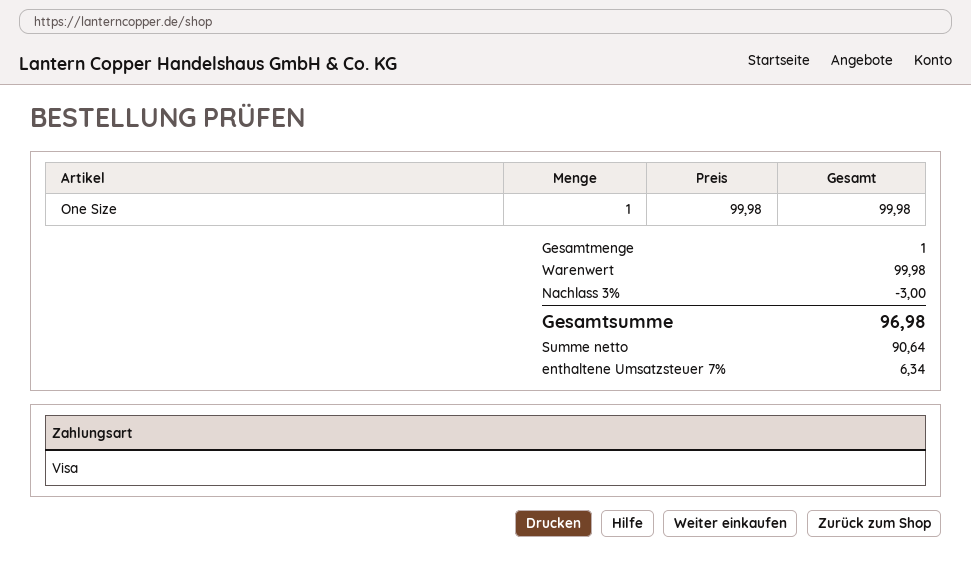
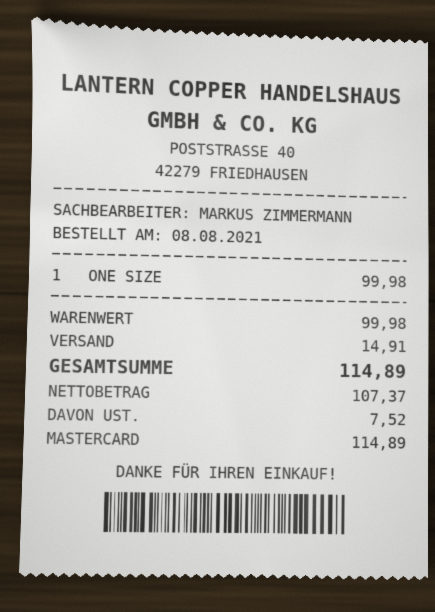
payment method: Visa -> Mastercard
discount: 3% = 3.00 -> none
shipping: none -> 14.91
net: 90.64 -> 107.37
tax: 6.34 -> 7.52
total: 96.98 -> 114.89

